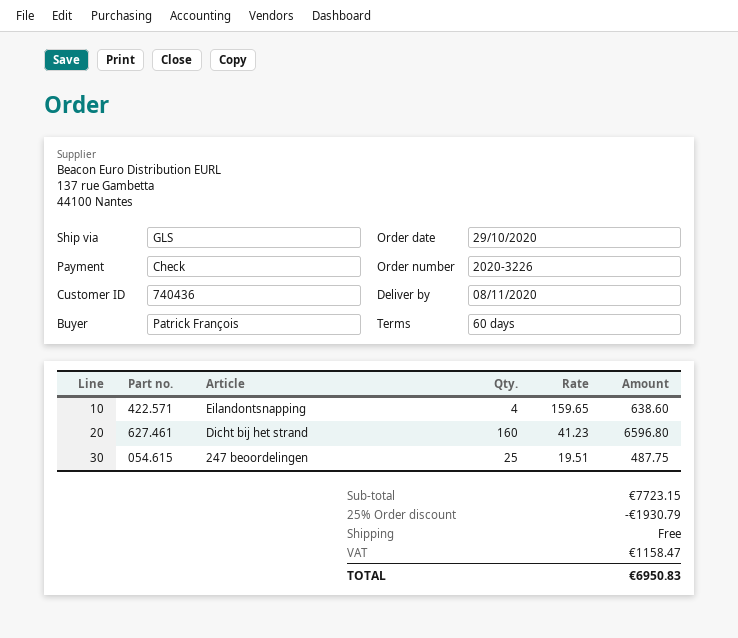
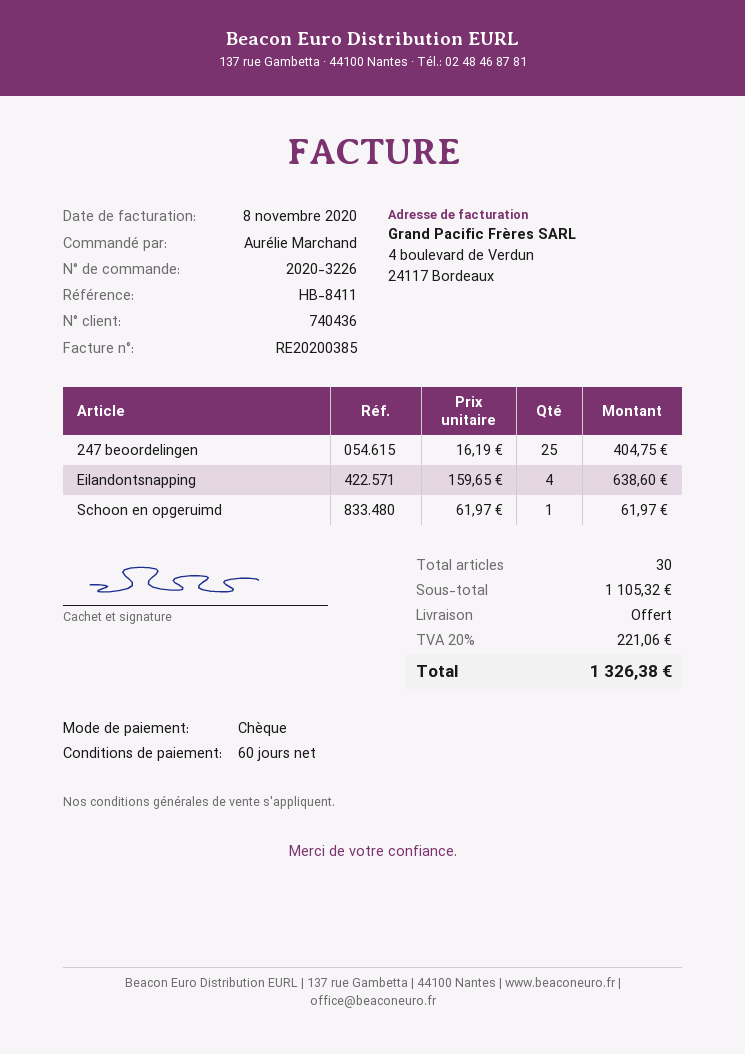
ordered by: Patrick François -> Aurélie Marchand
Dicht bij het strand: 160 x 41.23 = 6596.80 -> none
247 beoordelingen: 25 x 19.51 = 487.75 -> 25 x 16.19 = 404.75
Schoon en opgeruimd: none -> 1 x 61.97 = 61.97
subtotal: 7723.15 -> 1105.32
discount: 25% = 1930.79 -> none
tax: 1158.47 -> 221.06
total: 6950.83 -> 1326.38

